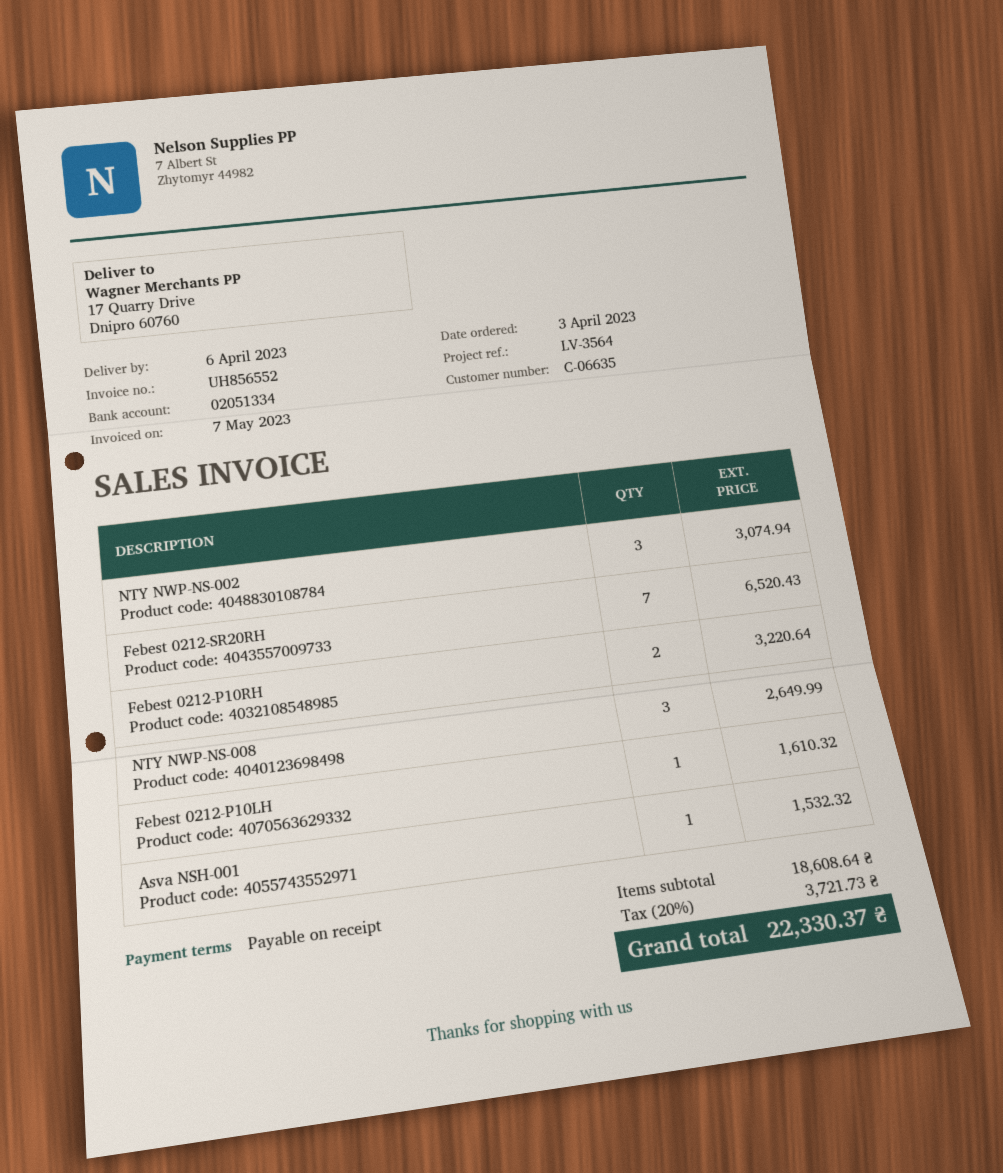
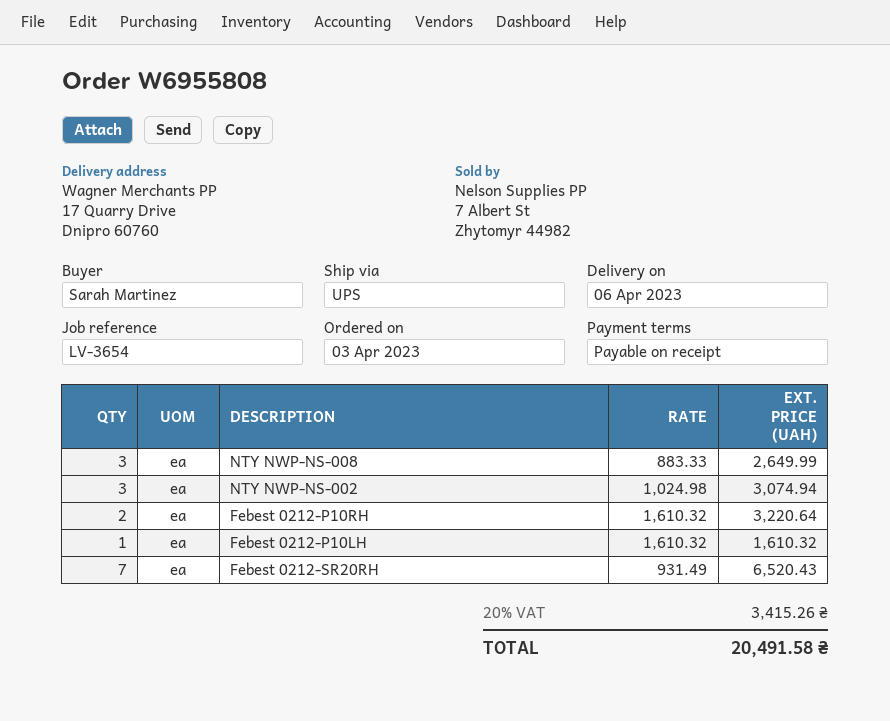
reference: LV-3564 -> LV-3654
Asva NSH-001: 1 for 1532.32 -> none
tax: 20% = 3721.73 -> 20% = 3415.26
total: 22330.37 -> 20491.58

